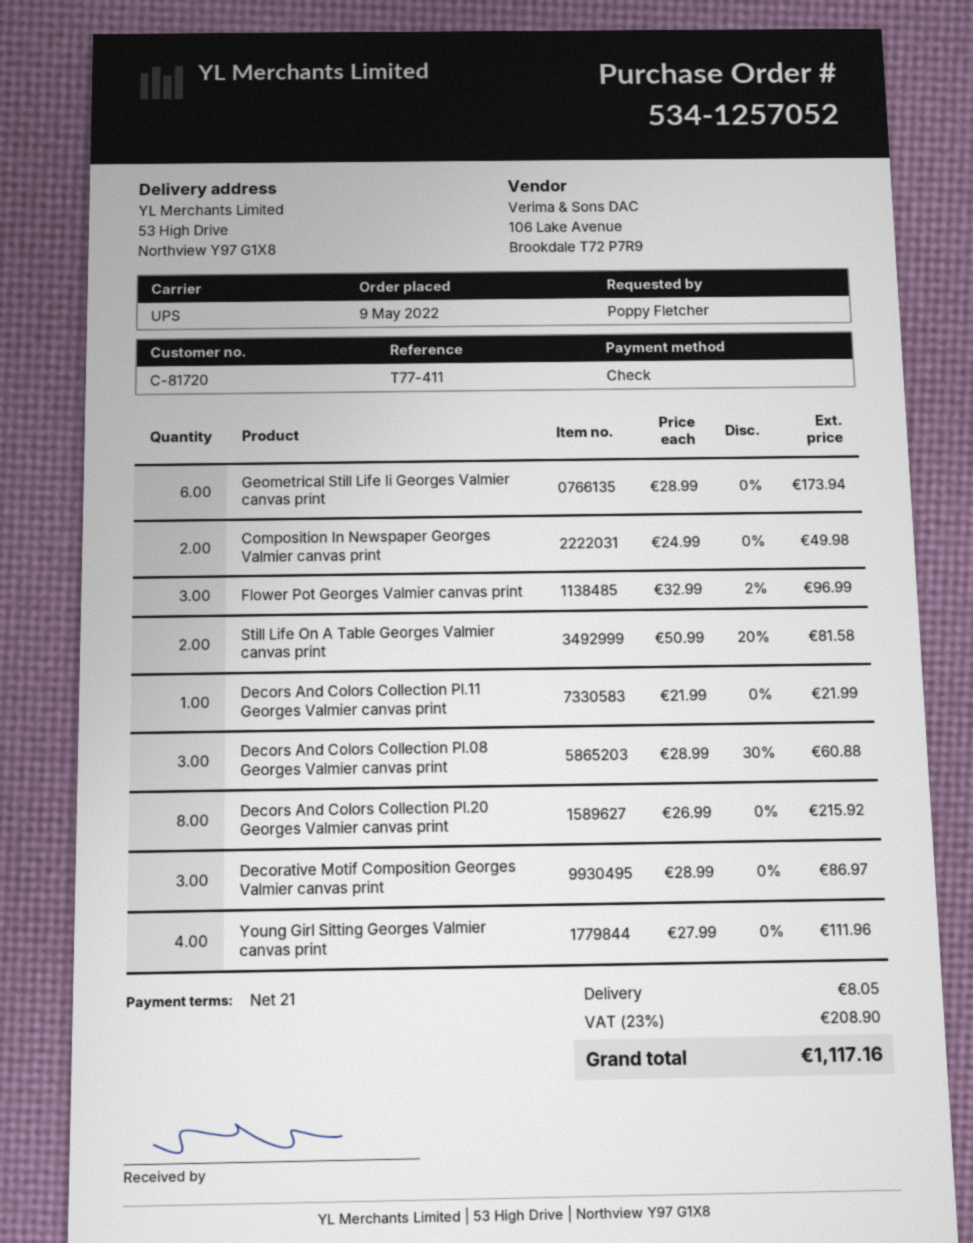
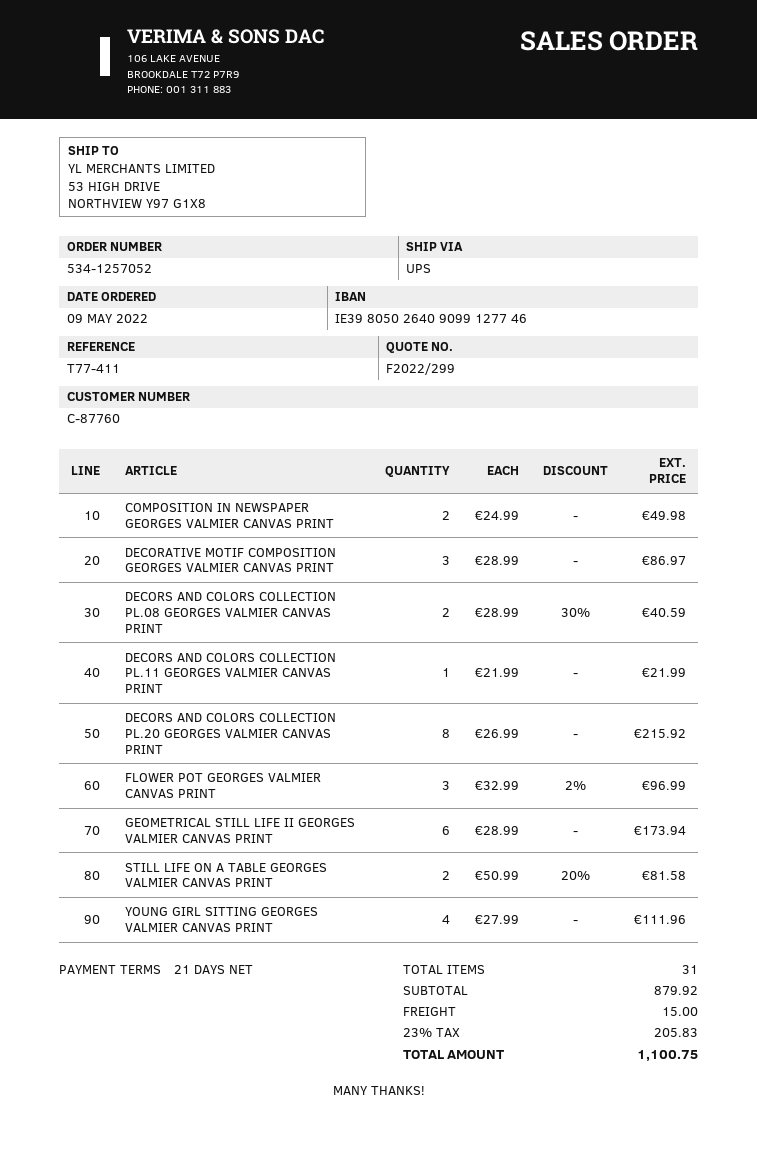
customer number: C-81720 -> C-87760
Decors And Colors Collection Pl.08 Georges Valmier canvas print: 3 x 28.99 - 30% = 60.88 -> 2 x 28.99 - 30% = 40.59
shipping: 8.05 -> 15.00
tax: 23% = 208.90 -> 23% = 205.83
total: 1117.16 -> 1100.75

